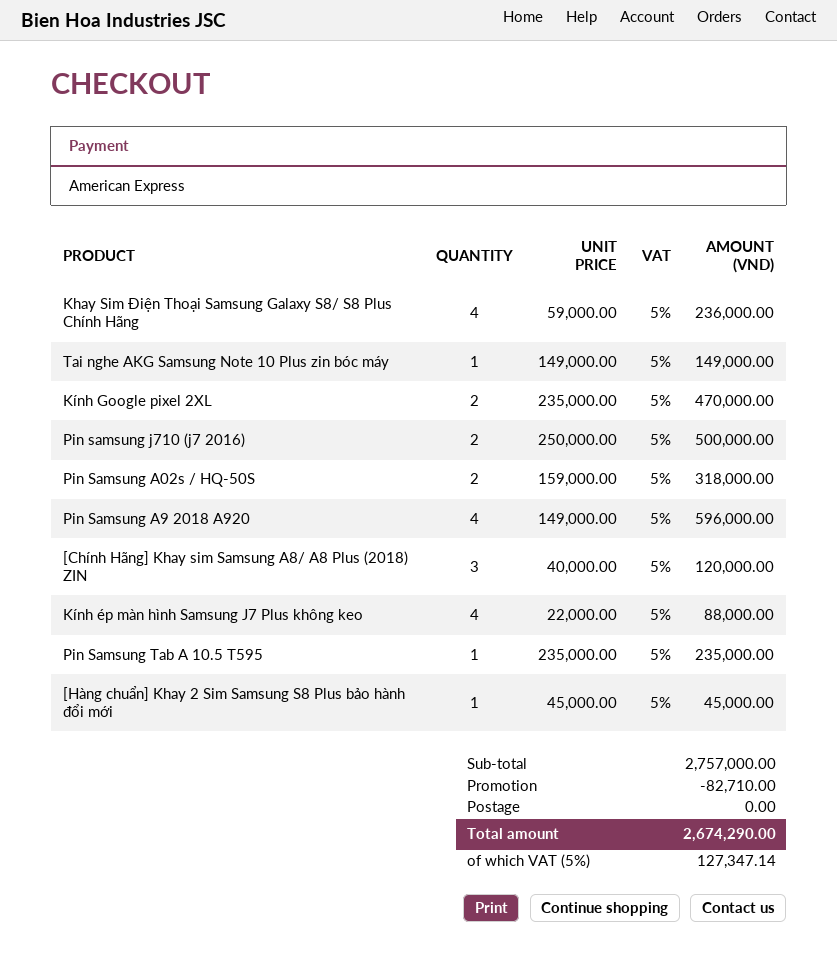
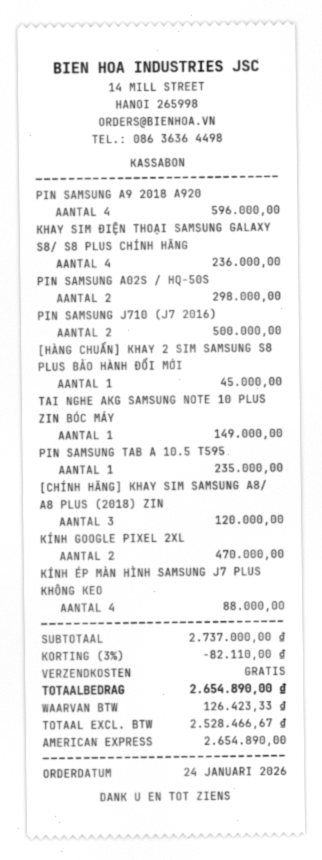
Pin Samsung A02s / HQ-50S: 2 for 318000.00 -> 2 for 298000.00
subtotal: 2757000.00 -> 2737000.00
discount: 82710.00 -> 82110.00
tax: 127347.14 -> 126423.33
total: 2674290.00 -> 2654890.00

